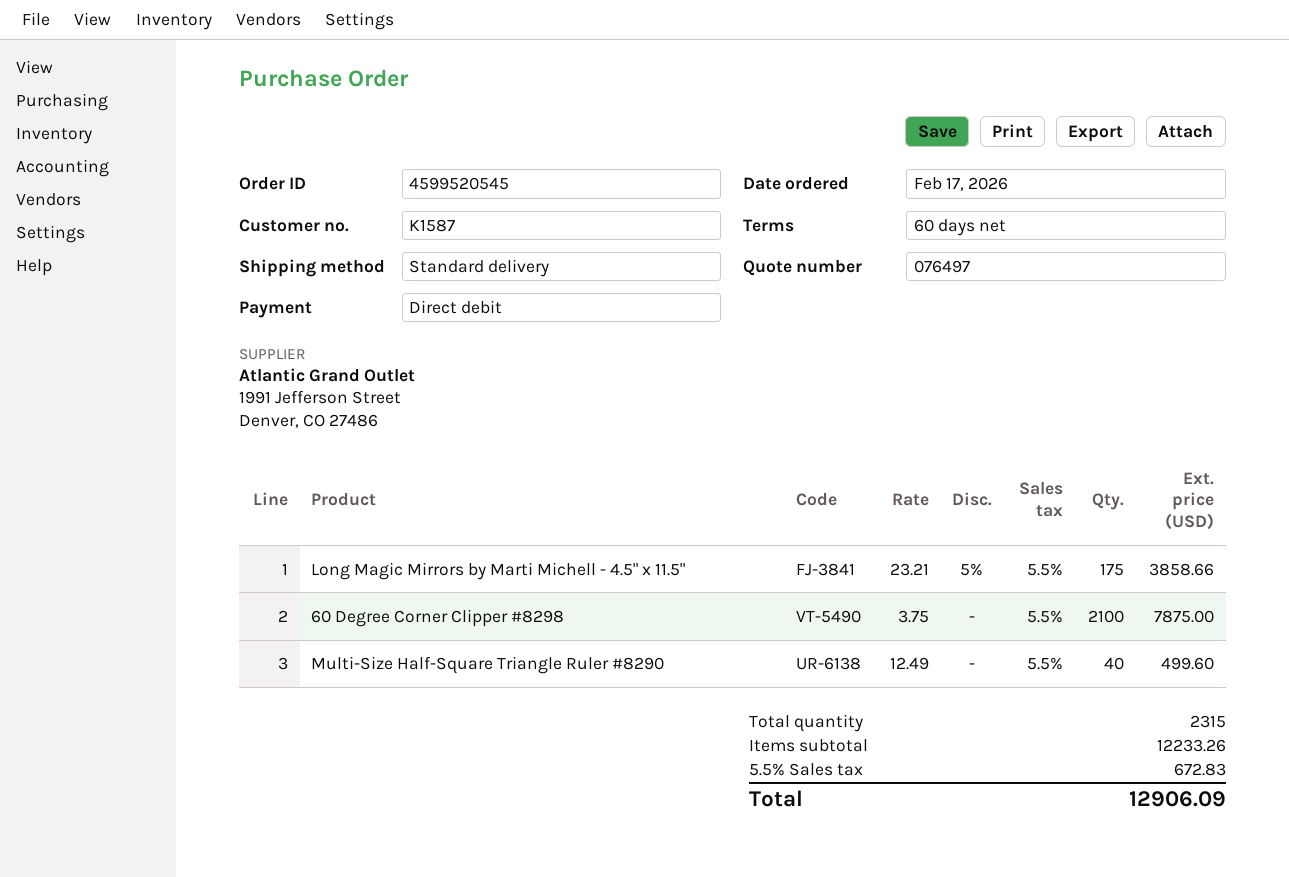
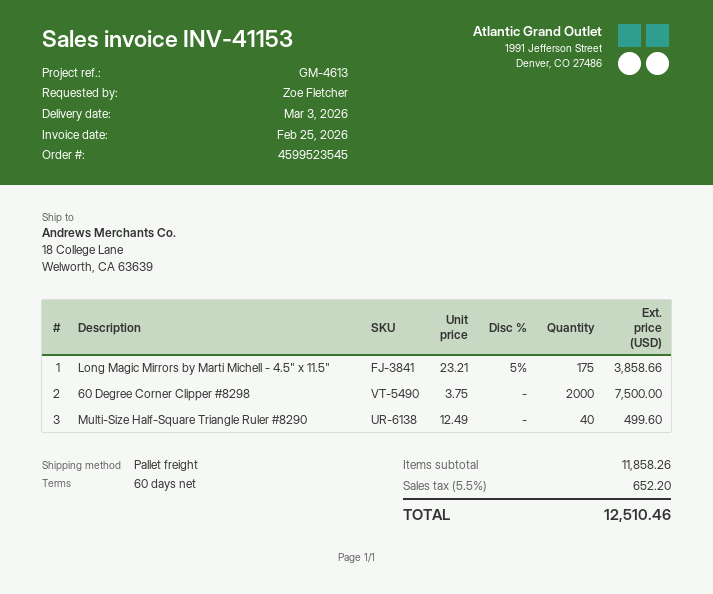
order number: 4599520545 -> 4599523545
shipping method: standard -> pallet freight
60 Degree Corner Clipper #8298: 2100 x 3.75 = 7875.00 -> 2000 x 3.75 = 7500.00
subtotal: 12233.26 -> 11858.26
tax: 5.5% = 672.83 -> 5.5% = 652.20
total: 12906.09 -> 12510.46

